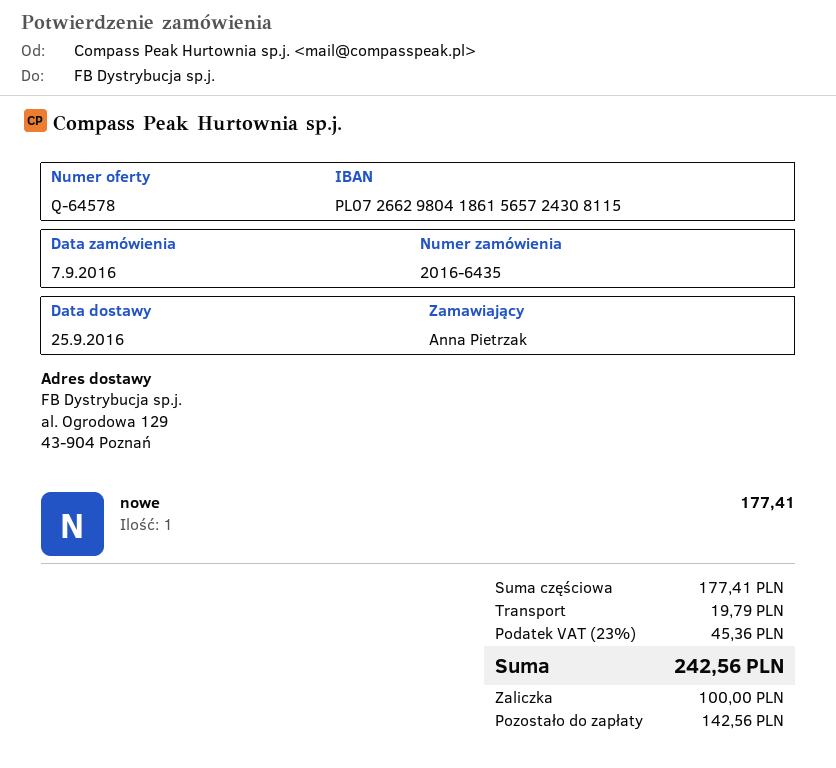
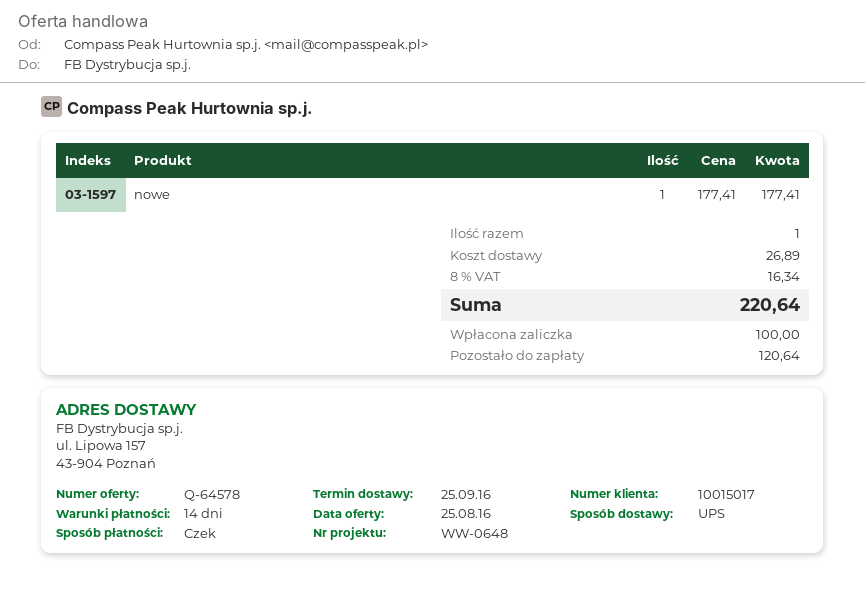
ship to: al. Ogrodowa 129, 43-904 Poznań -> ul. Lipowa 157, 43-904 Poznań
shipping: 19.79 -> 26.89
tax: 23% = 45.36 -> 8% = 16.34
total: 242.56 -> 220.64
balance: 142.56 -> 120.64

